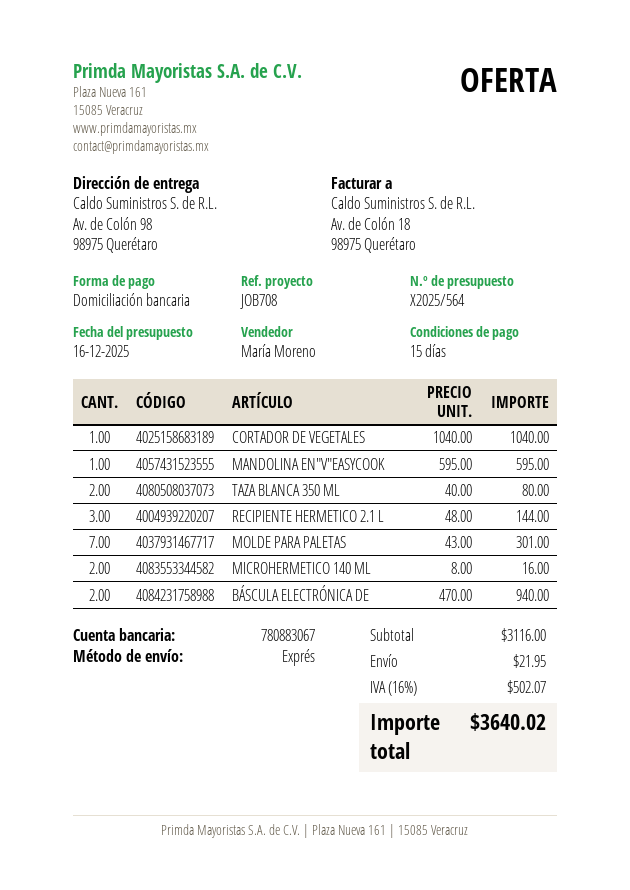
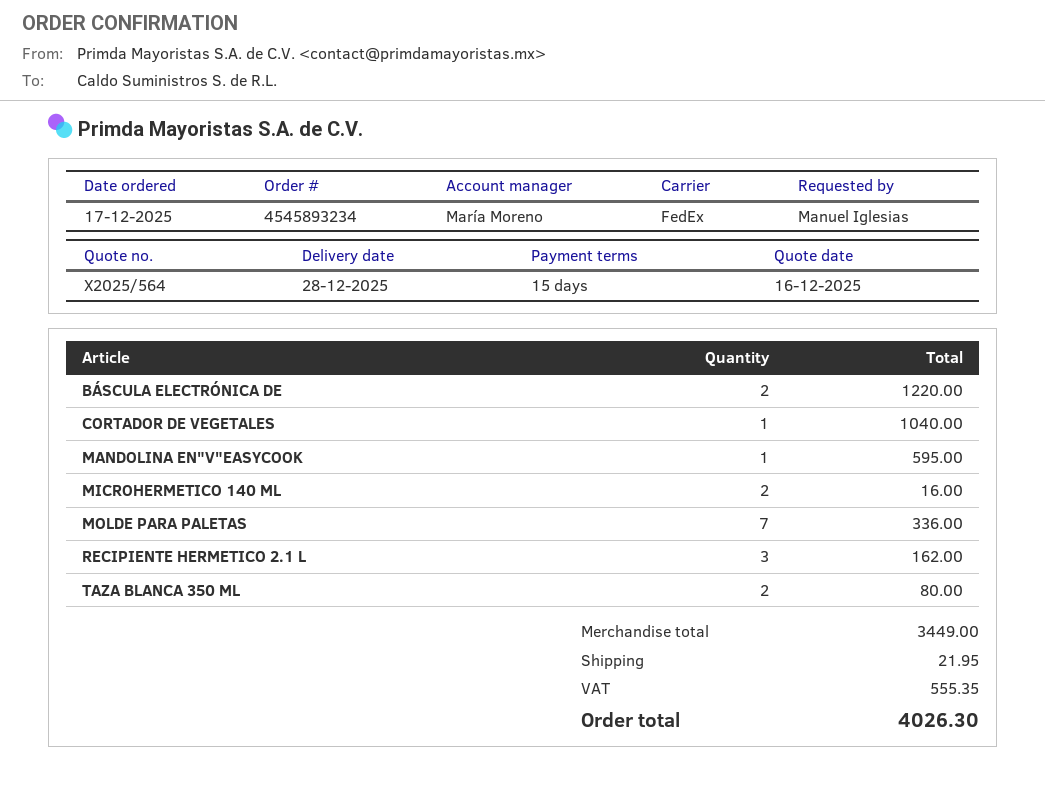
shipping method: express -> FedEx
RECIPIENTE HERMETICO 2.1 L: 3 for 144.00 -> 3 for 162.00
MOLDE PARA PALETAS: 7 for 301.00 -> 7 for 336.00
BÁSCULA ELECTRÓNICA DE: 2 for 940.00 -> 2 for 1220.00
subtotal: 3116.00 -> 3449.00
tax: 502.07 -> 555.35
total: 3640.02 -> 4026.30

